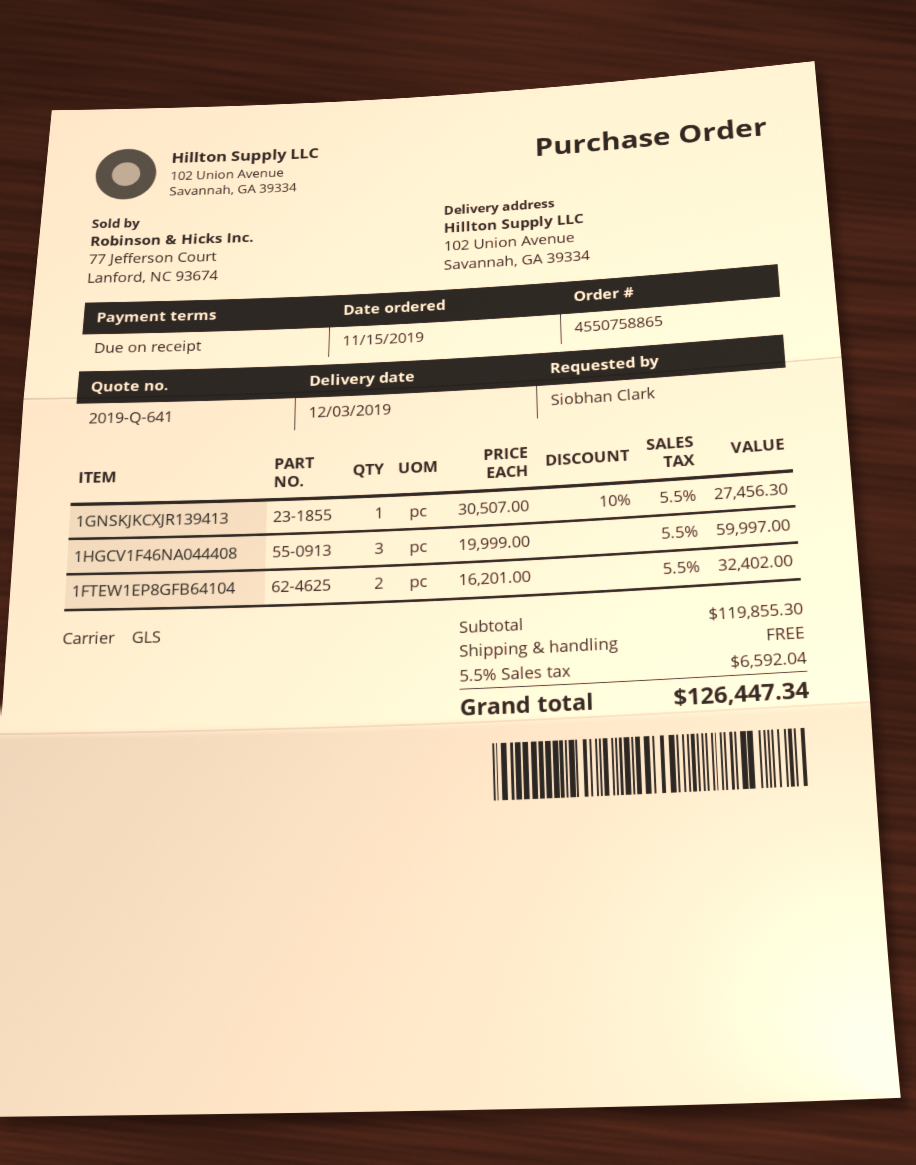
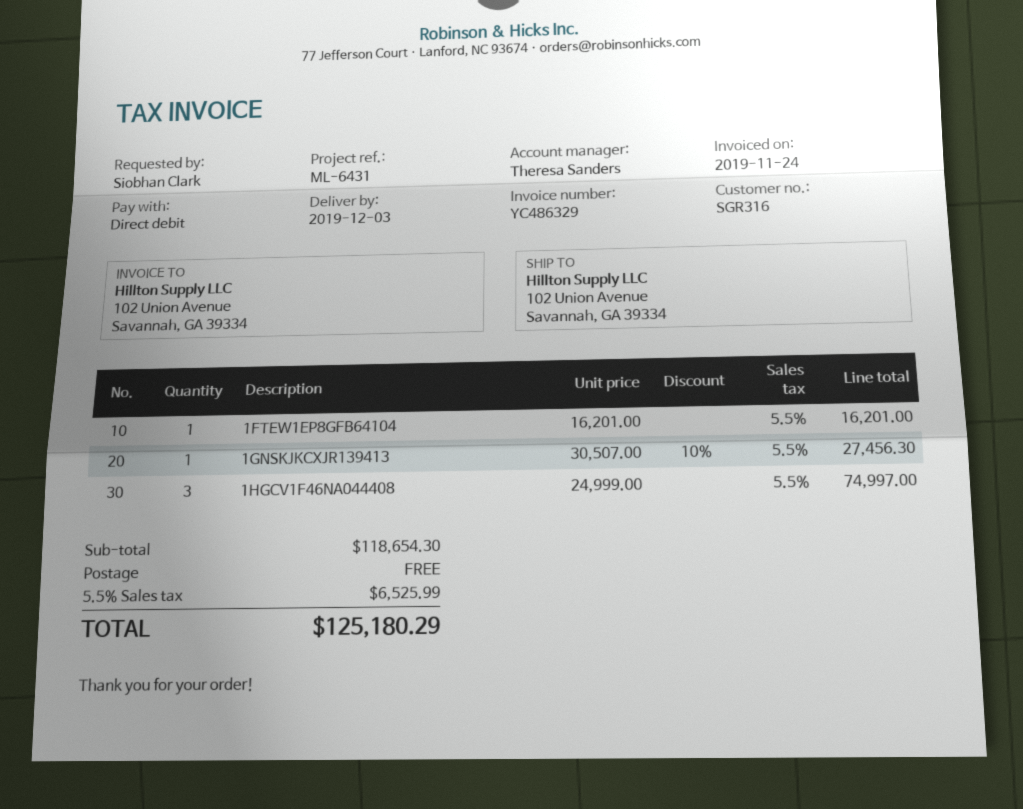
1HGCV1F46NA044408: 3 x 19999.00 = 59997.00 -> 3 x 24999.00 = 74997.00
1FTEW1EP8GFB64104: 2 x 16201.00 = 32402.00 -> 1 x 16201.00 = 16201.00
subtotal: 119855.30 -> 118654.30
tax: 5.5% = 6592.04 -> 5.5% = 6525.99
total: 126447.34 -> 125180.29

